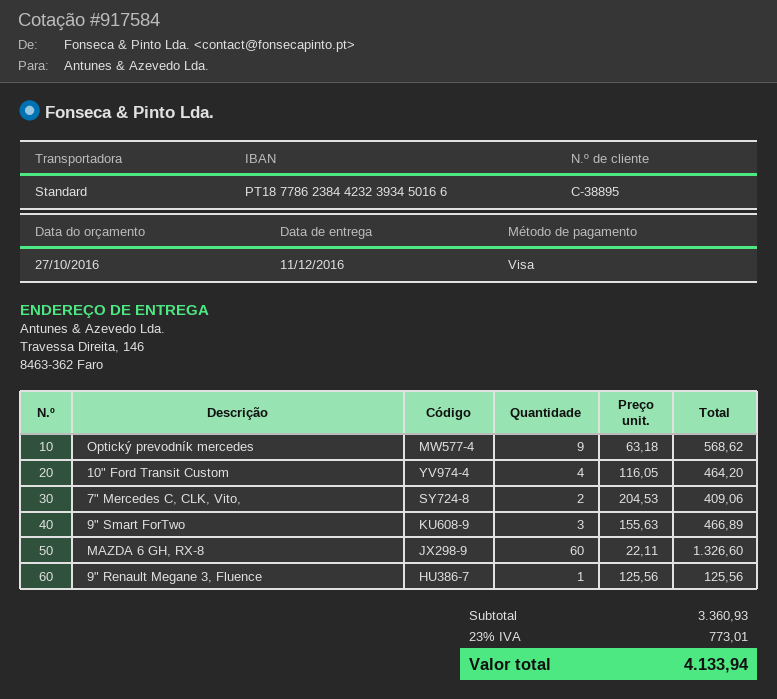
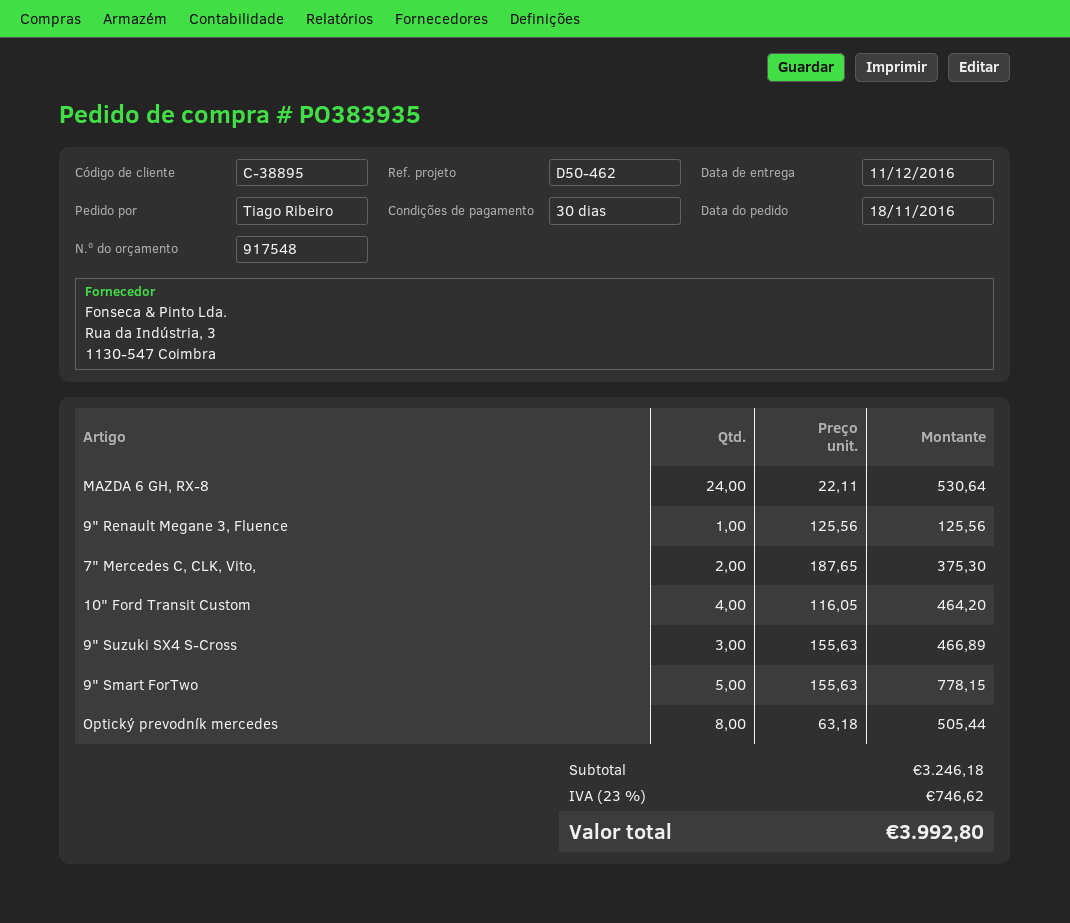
quote number: 917584 -> 917548
Optický prevodník mercedes: 9 x 63.18 = 568.62 -> 8 x 63.18 = 505.44
7" Mercedes C, CLK, Vito,: 2 x 204.53 = 409.06 -> 2 x 187.65 = 375.30
9" Smart ForTwo: 3 x 155.63 = 466.89 -> 5 x 155.63 = 778.15
MAZDA 6 GH, RX-8: 60 x 22.11 = 1326.60 -> 24 x 22.11 = 530.64
9" Suzuki SX4 S-Cross: none -> 3 x 155.63 = 466.89
subtotal: 3360.93 -> 3246.18
tax: 23% = 773.01 -> 23% = 746.62
total: 4133.94 -> 3992.80

